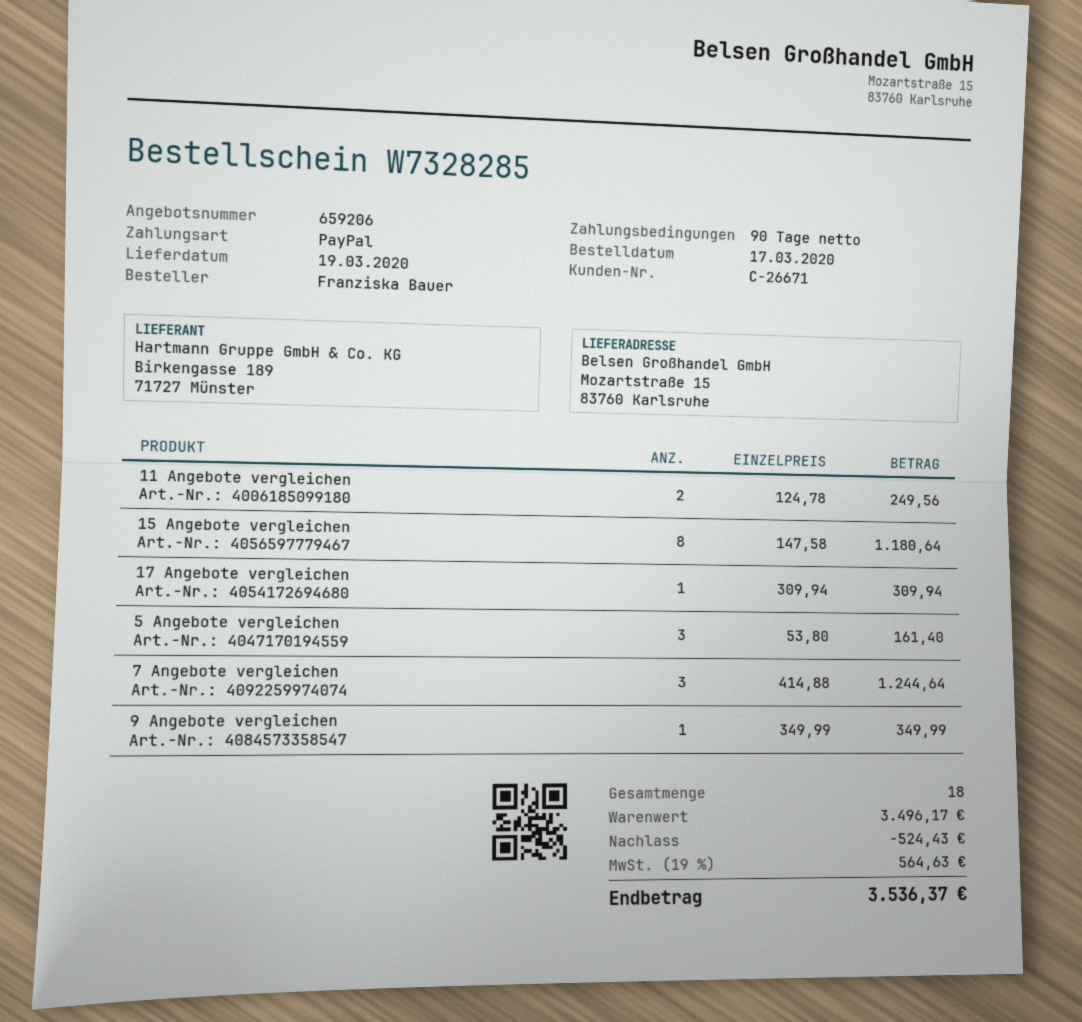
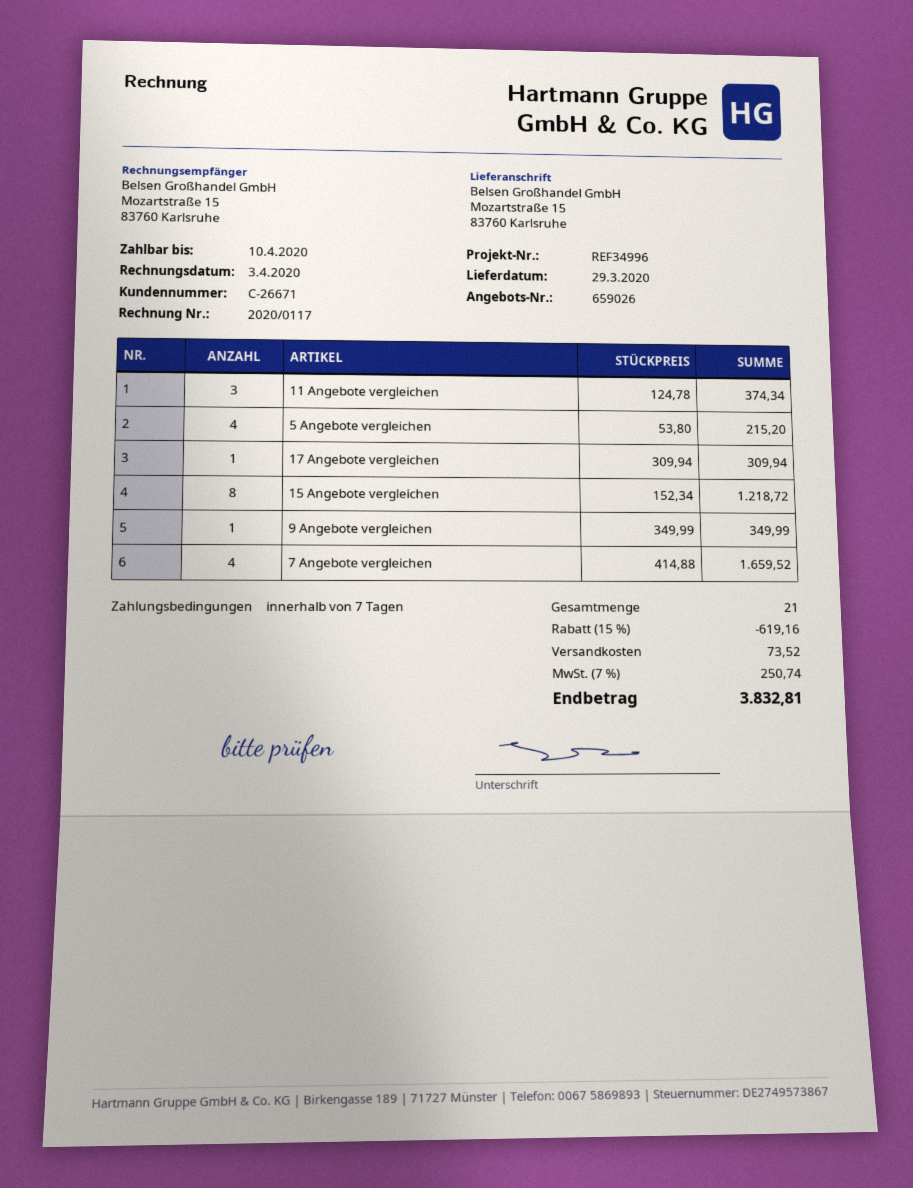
quote number: 659206 -> 659026
delivery date: 2020-03-19 -> 2020-03-29
payment terms: 90 days -> 7 days
11 Angebote vergleichen: 2 x 124.78 = 249.56 -> 3 x 124.78 = 374.34
15 Angebote vergleichen: 8 x 147.58 = 1180.64 -> 8 x 152.34 = 1218.72
5 Angebote vergleichen: 3 x 53.80 = 161.40 -> 4 x 53.80 = 215.20
7 Angebote vergleichen: 3 x 414.88 = 1244.64 -> 4 x 414.88 = 1659.52
total quantity: 18 -> 21
discount: 524.43 -> 619.16
shipping: none -> 73.52
tax: 19% = 564.63 -> 7% = 250.74
total: 3536.37 -> 3832.81

